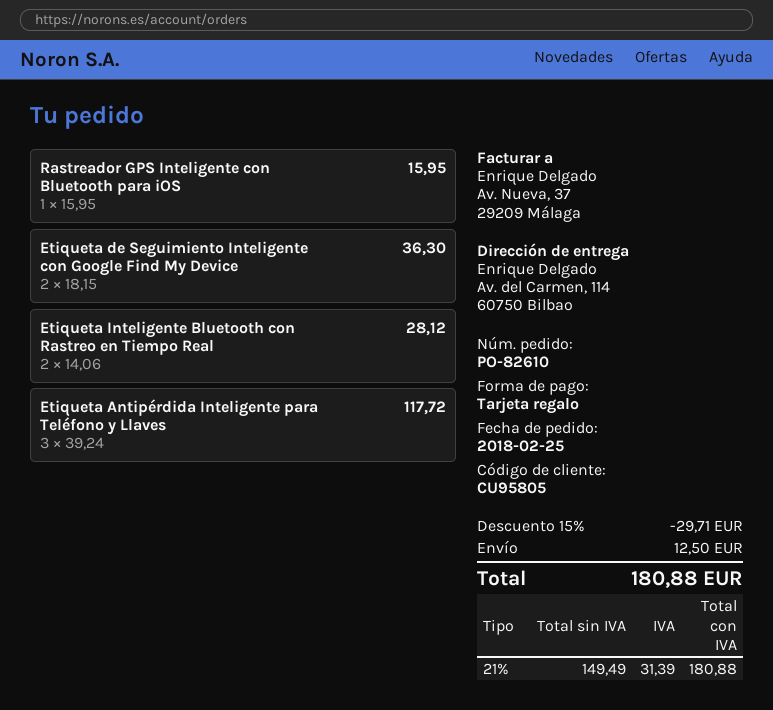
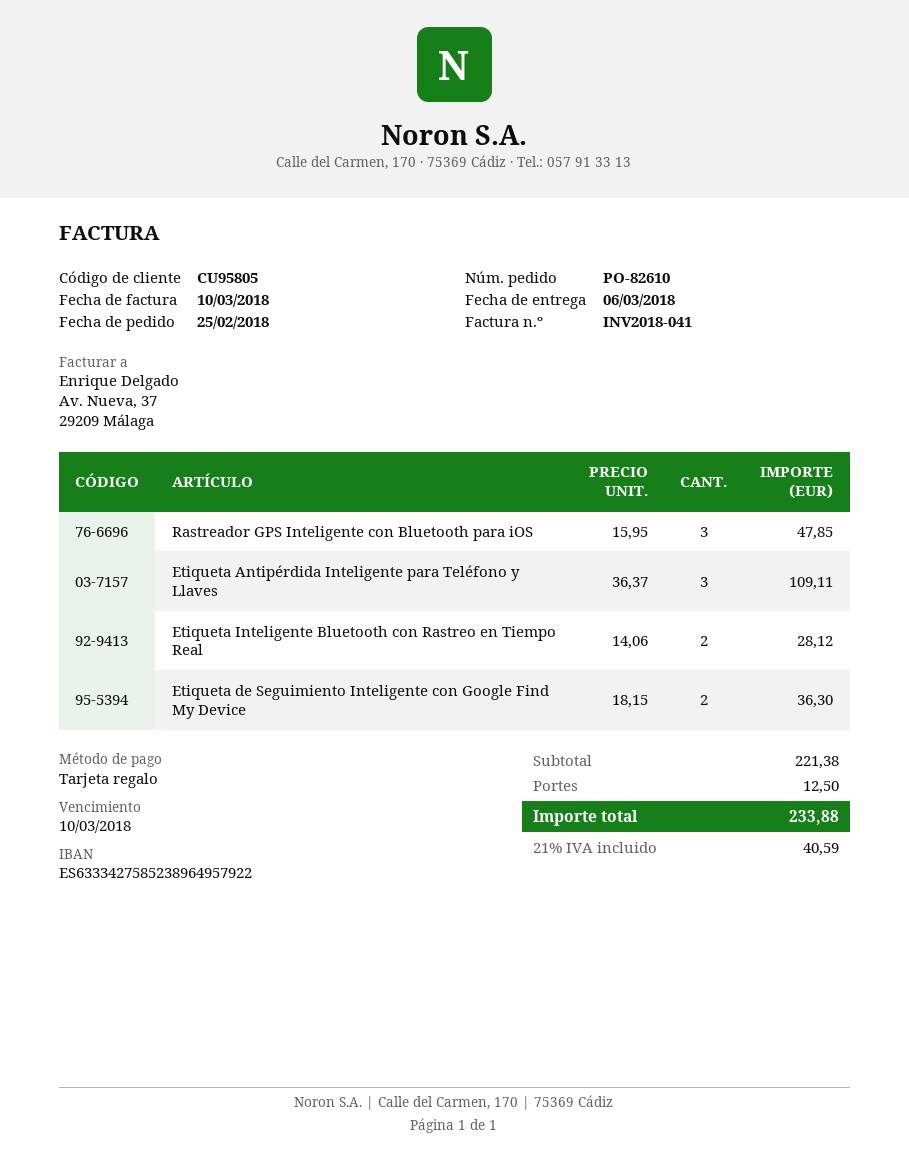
Rastreador GPS Inteligente con Bluetooth para iOS: 1 x 15.95 = 15.95 -> 3 x 15.95 = 47.85
Etiqueta Antipérdida Inteligente para Teléfono y Llaves: 3 x 39.24 = 117.72 -> 3 x 36.37 = 109.11
discount: 15% = 29.71 -> none
tax: 21% = 31.39 -> 21% = 40.59
total: 180.88 -> 233.88

